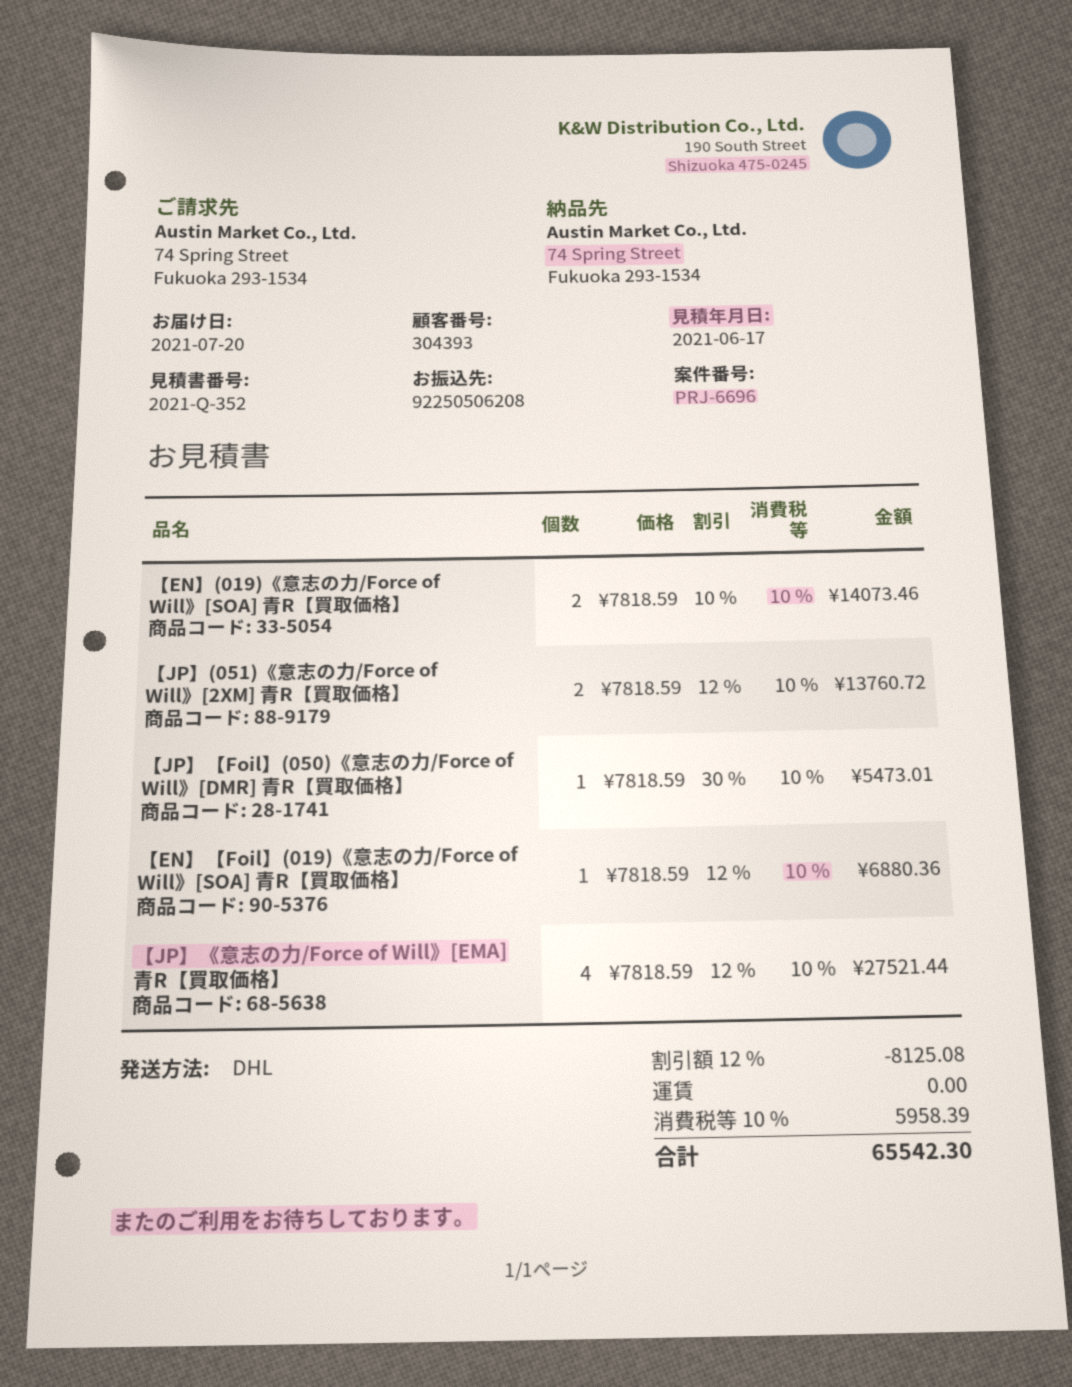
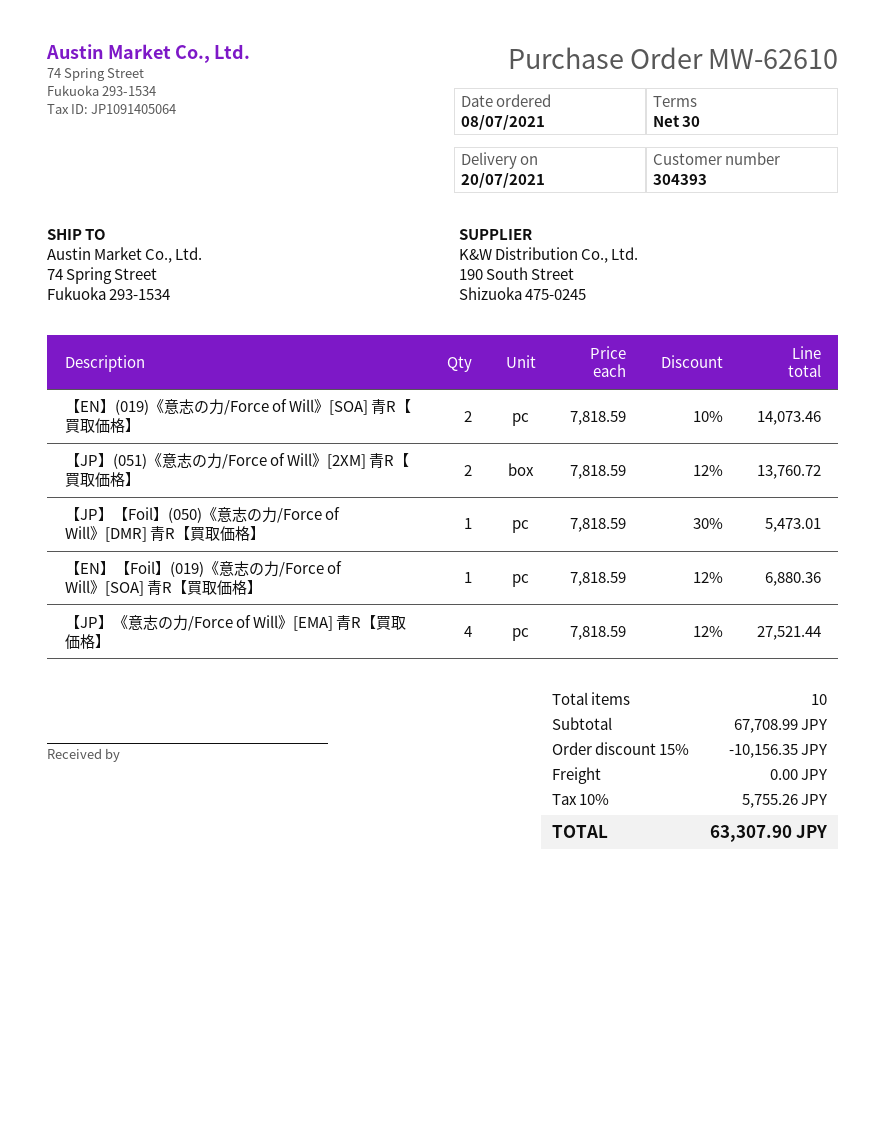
discount: 12% = 8125.08 -> 15% = 10156.35
tax: 10% = 5958.39 -> 10% = 5755.26
total: 65542.30 -> 63307.90

